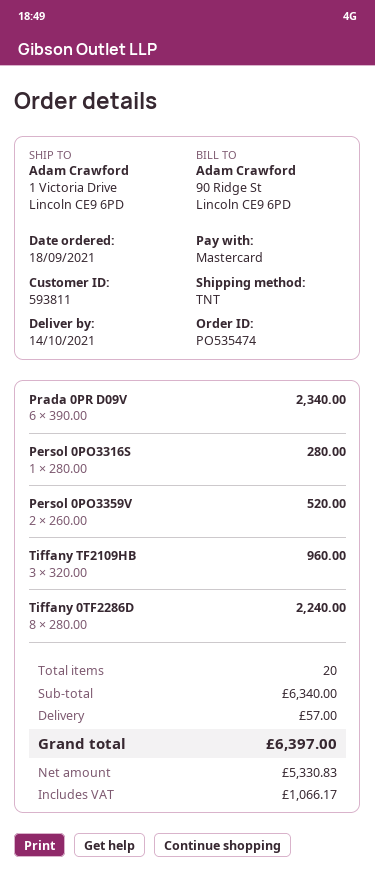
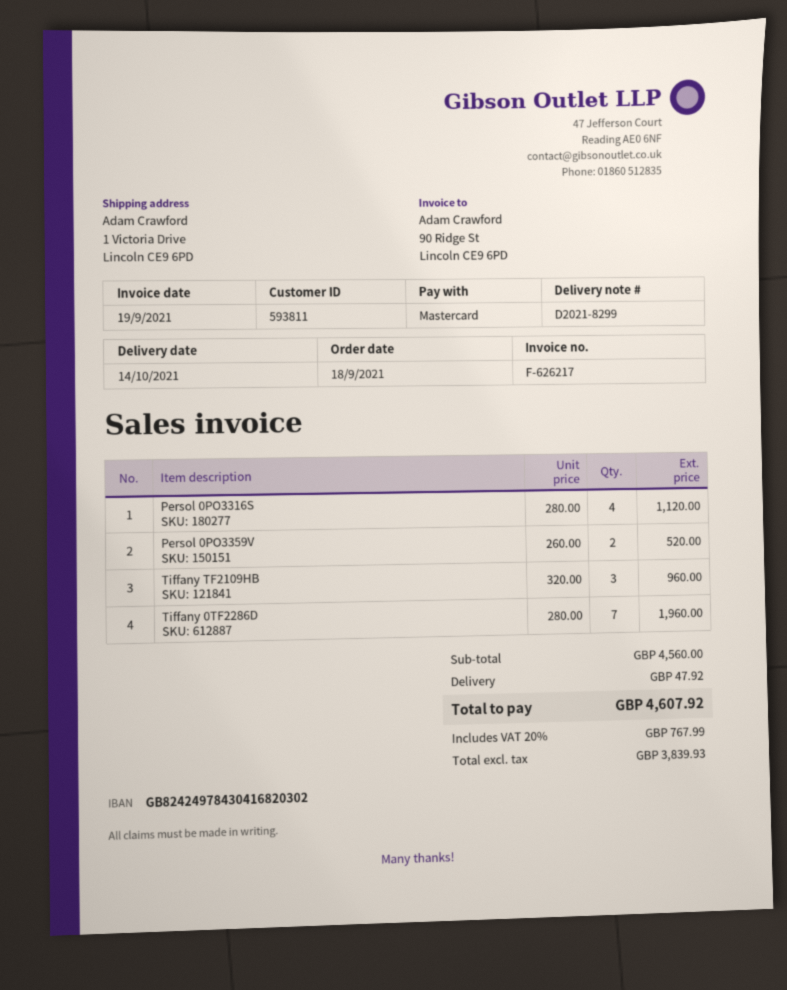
Prada 0PR D09V: 6 x 390.00 = 2340.00 -> none
Persol 0PO3316S: 1 x 280.00 = 280.00 -> 4 x 280.00 = 1120.00
Tiffany 0TF2286D: 8 x 280.00 = 2240.00 -> 7 x 280.00 = 1960.00
subtotal: 6340.00 -> 4560.00
shipping: 57.00 -> 47.92
net: 5330.83 -> 3839.93
tax: 1066.17 -> 767.99
total: 6397.00 -> 4607.92

